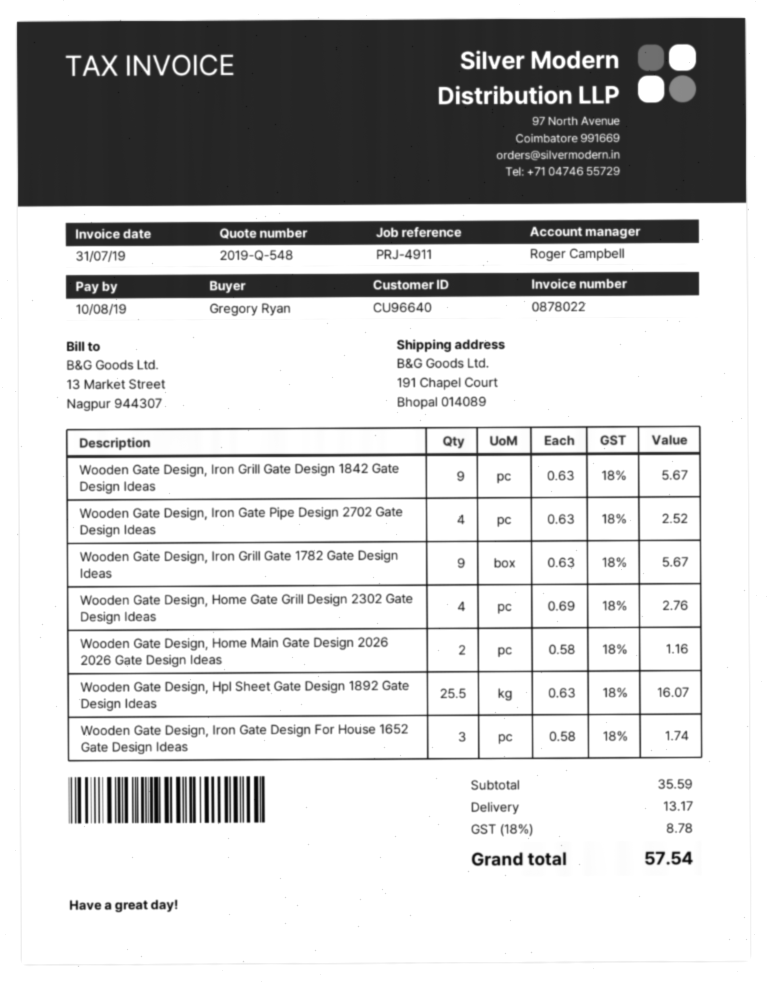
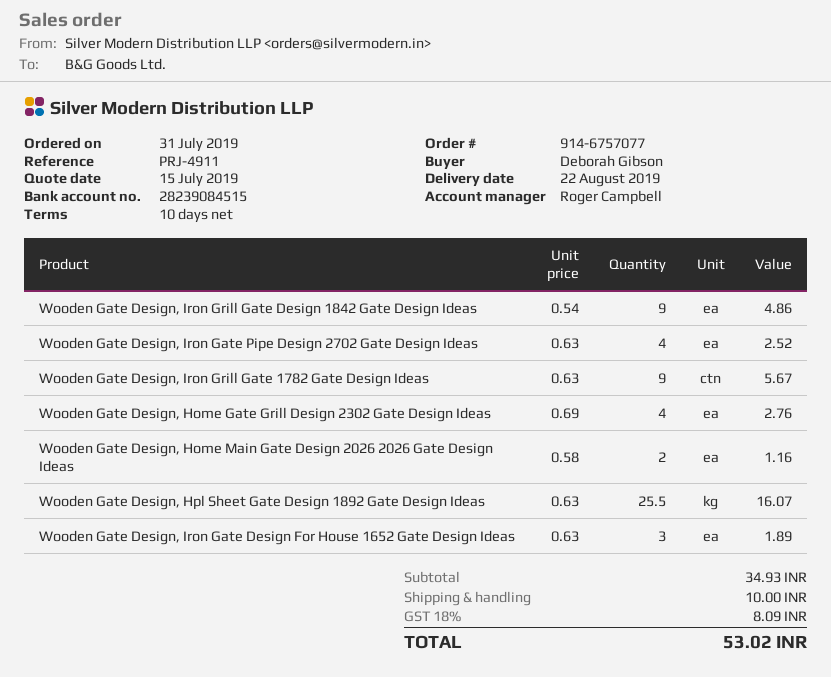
ordered by: Gregory Ryan -> Deborah Gibson
Wooden Gate Design, Iron Grill Gate Design 1842 Gate Design Ideas: 9 x 0.63 = 5.67 -> 9 x 0.54 = 4.86
Wooden Gate Design, Iron Gate Design For House 1652 Gate Design Ideas: 3 x 0.58 = 1.74 -> 3 x 0.63 = 1.89
subtotal: 35.59 -> 34.93
shipping: 13.17 -> 10.00
tax: 18% = 8.78 -> 18% = 8.09
total: 57.54 -> 53.02

